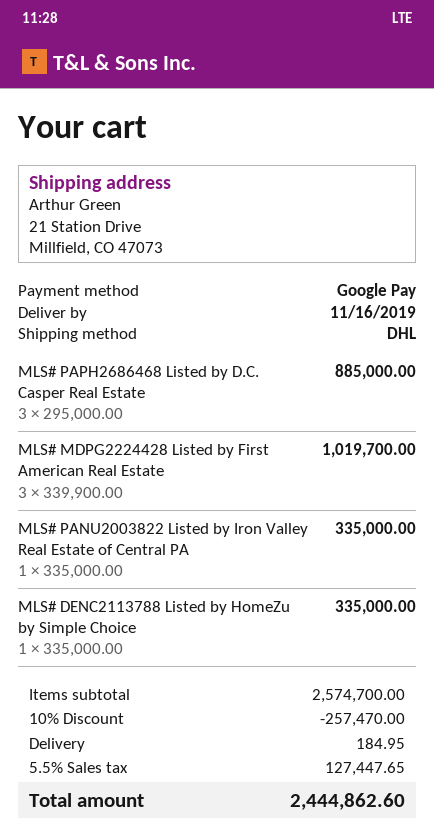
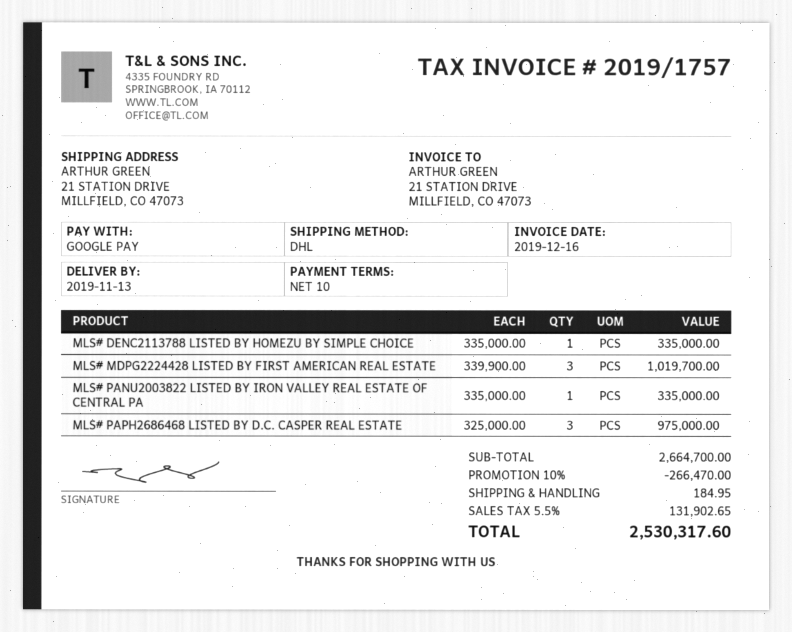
delivery date: 2019-11-16 -> 2019-11-13
MLS# PAPH2686468 Listed by D.C. Casper Real Estate: 3 x 295000.00 = 885000.00 -> 3 x 325000.00 = 975000.00
subtotal: 2574700.00 -> 2664700.00
discount: 10% = 257470.00 -> 10% = 266470.00
tax: 5.5% = 127447.65 -> 5.5% = 131902.65
total: 2444862.60 -> 2530317.60

